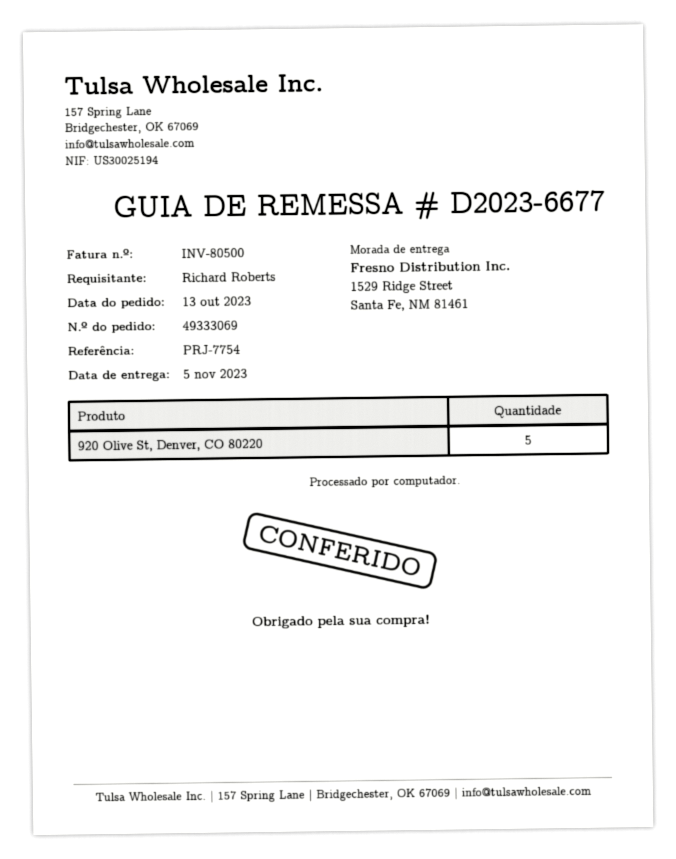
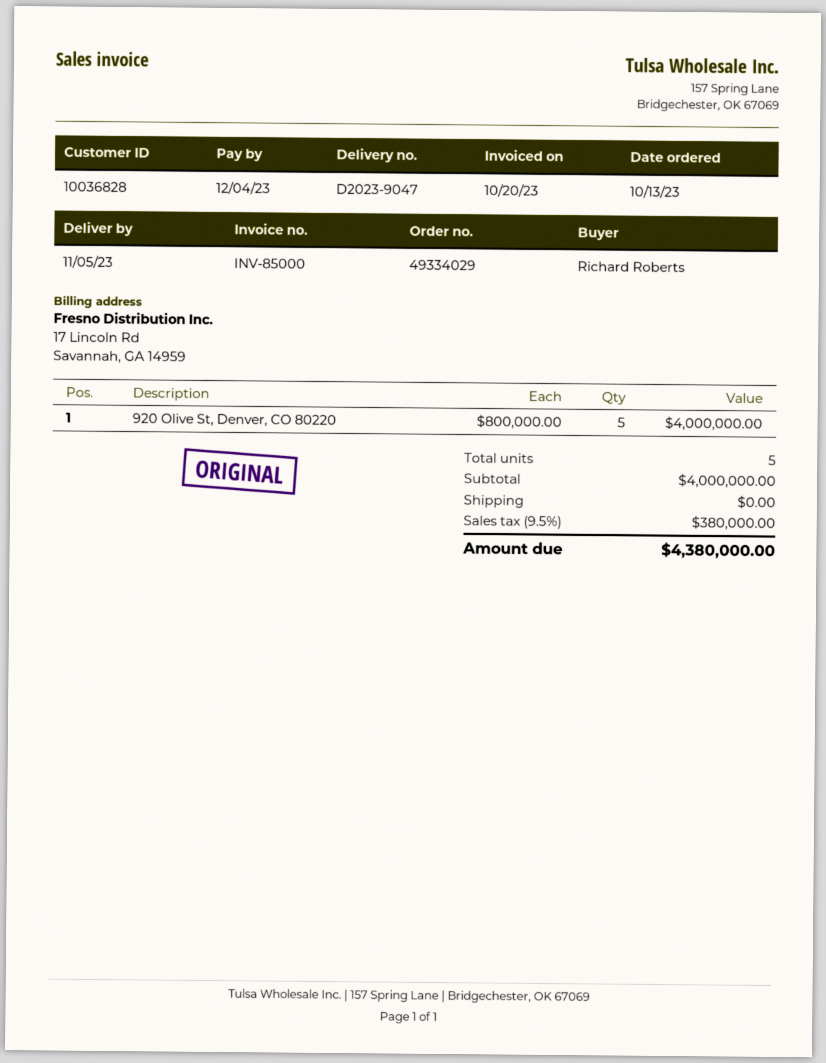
order number: 49333069 -> 49334029
delivery note number: D2023-6677 -> D2023-9047
invoice number: INV-80500 -> INV-85000

